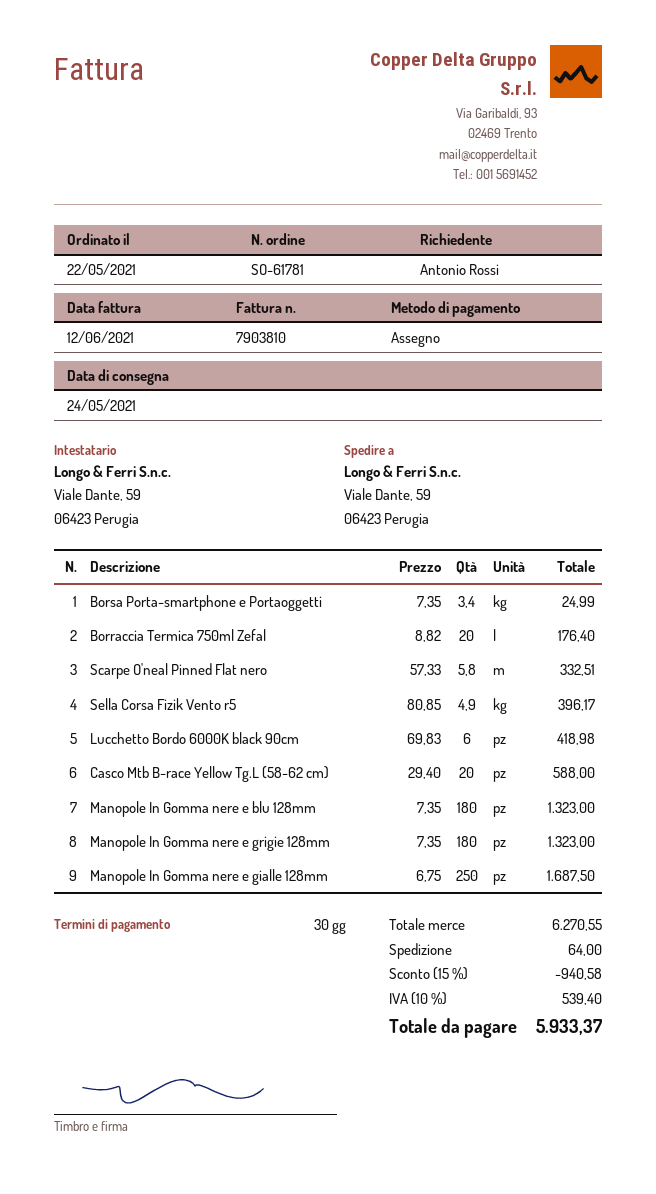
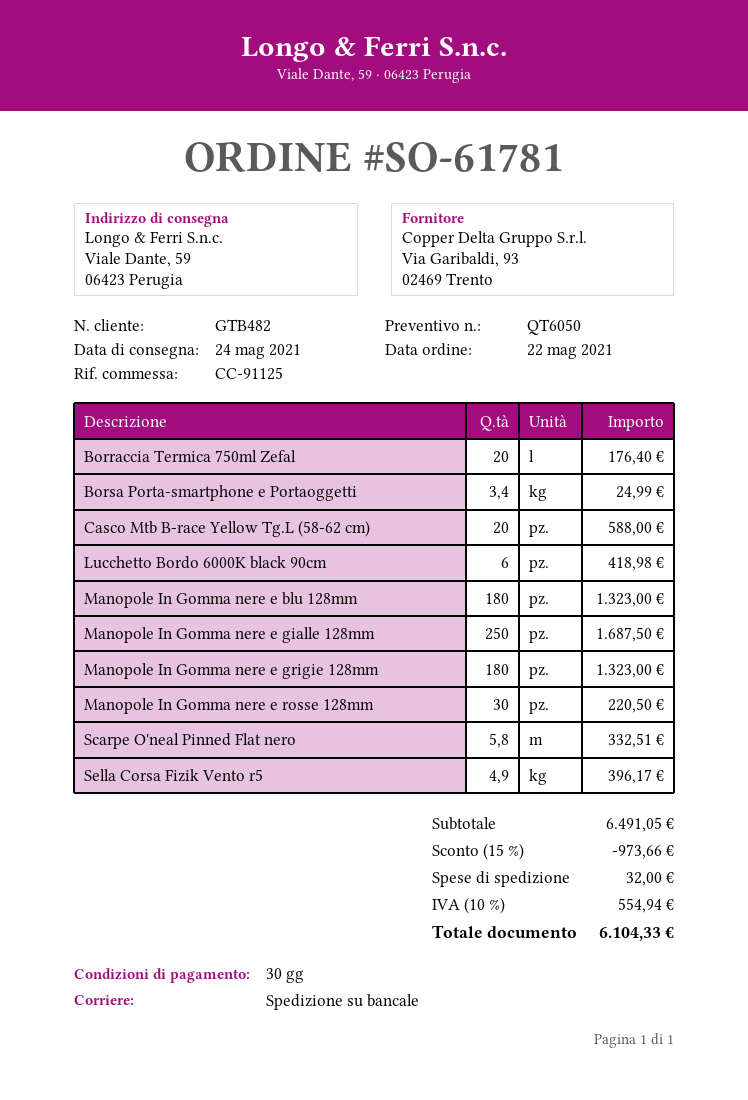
Manopole In Gomma nere e rosse 128mm: none -> 30 for 220.50
subtotal: 6270.55 -> 6491.05
discount: 15% = 940.58 -> 15% = 973.66
shipping: 64.00 -> 32.00
tax: 10% = 539.40 -> 10% = 554.94
total: 5933.37 -> 6104.33

